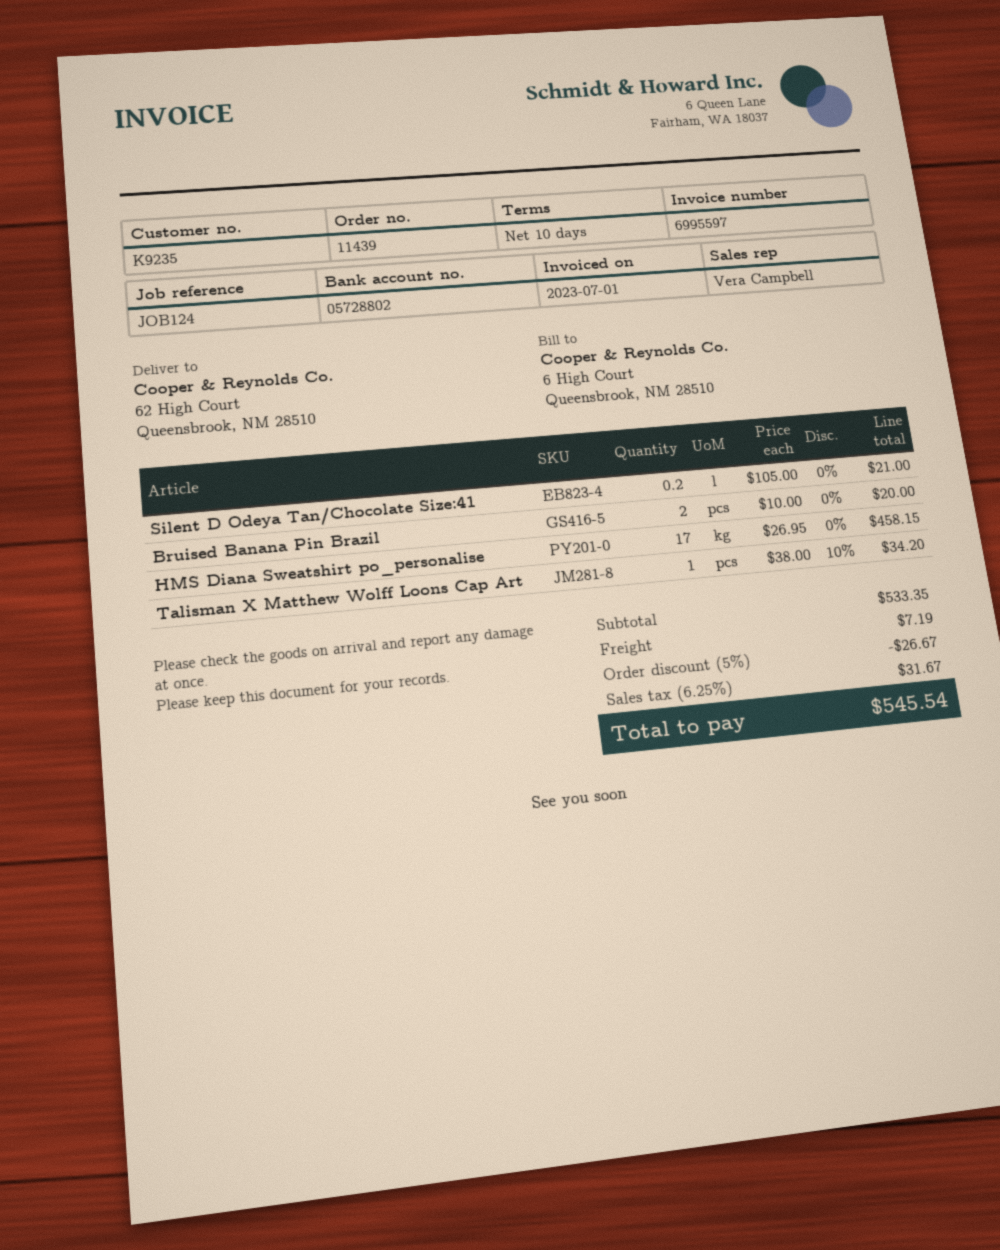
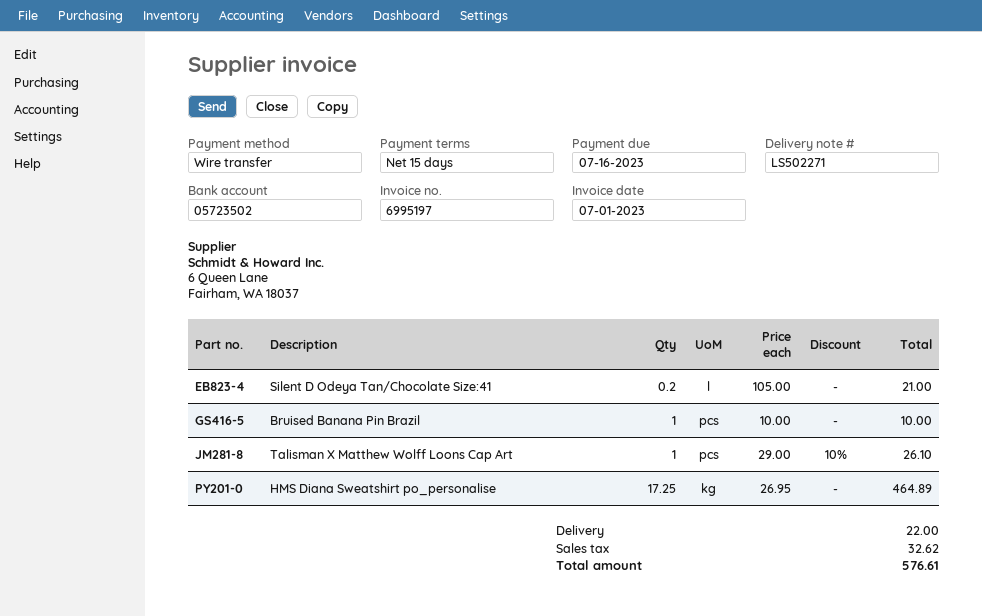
invoice number: 6995597 -> 6995197
payment terms: 10 days -> 15 days
bank account: 05728802 -> 05723502
Bruised Banana Pin Brazil: 2 x 10.00 = 20.00 -> 1 x 10.00 = 10.00
HMS Diana Sweatshirt po_personalise: 17 x 26.95 = 458.15 -> 17.25 x 26.95 = 464.89
Talisman X Matthew Wolff Loons Cap Art: 1 x 38.00 - 10% = 34.20 -> 1 x 29.00 - 10% = 26.10
discount: 5% = 26.67 -> none
shipping: 7.19 -> 22.00
tax: 31.67 -> 32.62
total: 545.54 -> 576.61

